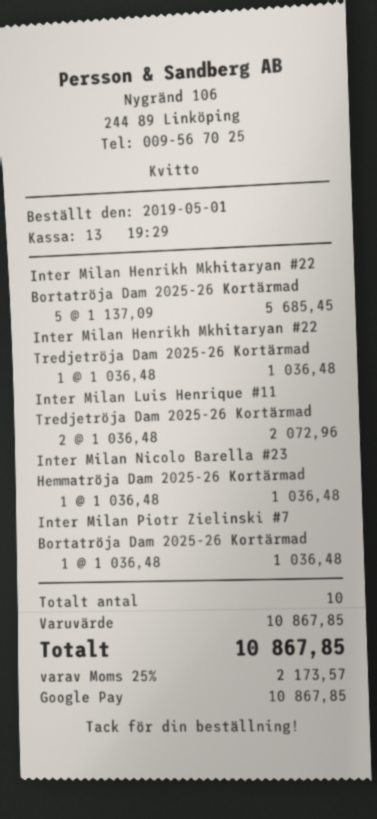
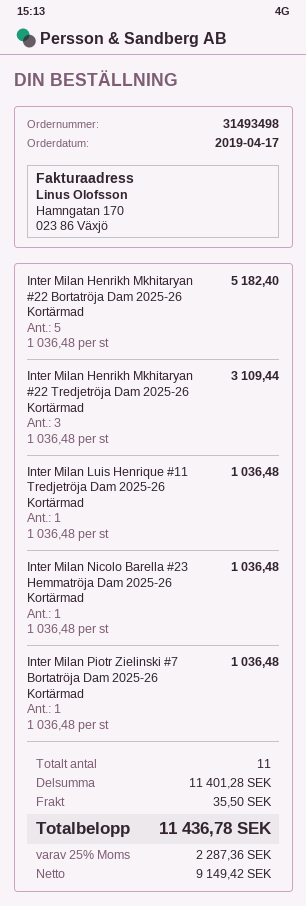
order date: 2019-05-01 -> 2019-04-17
Inter Milan Henrikh Mkhitaryan #22 Bortatröja Dam 2025-26 Kortärmad: 5 x 1137.09 = 5685.45 -> 5 x 1036.48 = 5182.40
Inter Milan Henrikh Mkhitaryan #22 Tredjetröja Dam 2025-26 Kortärmad: 1 x 1036.48 = 1036.48 -> 3 x 1036.48 = 3109.44
Inter Milan Luis Henrique #11 Tredjetröja Dam 2025-26 Kortärmad: 2 x 1036.48 = 2072.96 -> 1 x 1036.48 = 1036.48
total quantity: 10 -> 11
subtotal: 10867.85 -> 11401.28
shipping: none -> 35.50
tax: 25% = 2173.57 -> 25% = 2287.36
total: 10867.85 -> 11436.78

